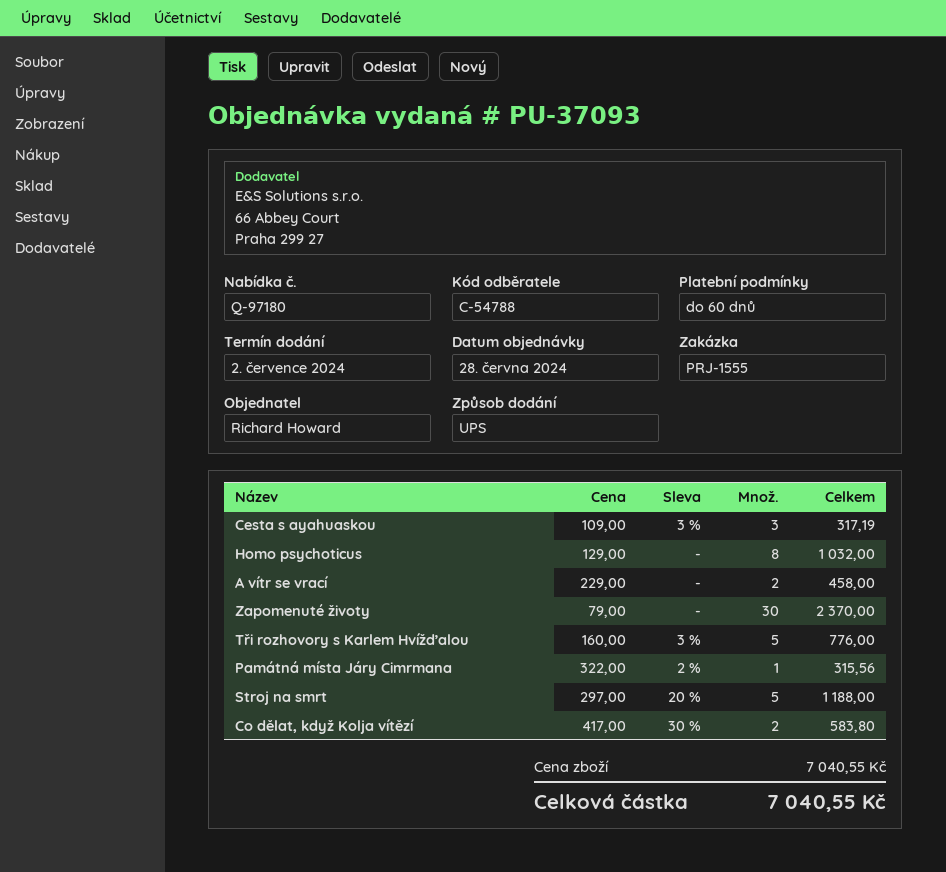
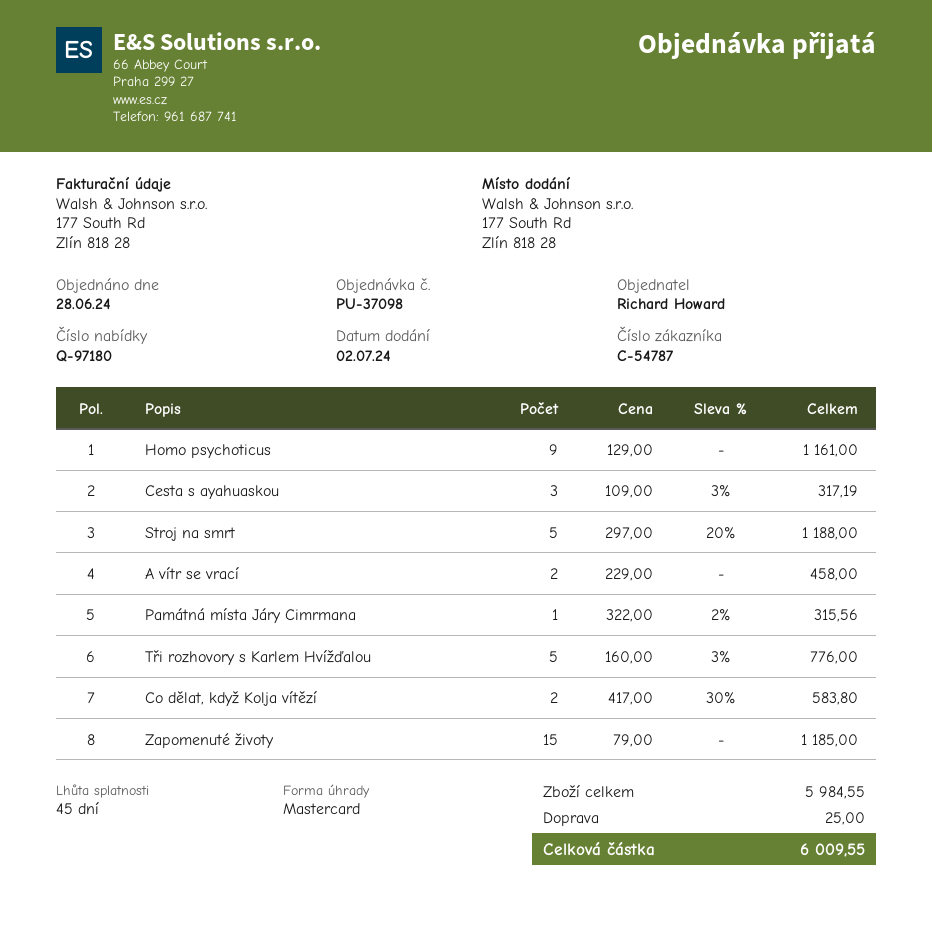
order number: PU-37093 -> PU-37098
payment terms: 60 days -> 45 days
customer number: C-54788 -> C-54787
Homo psychoticus: 8 x 129.00 = 1032.00 -> 9 x 129.00 = 1161.00
Zapomenuté životy: 30 x 79.00 = 2370.00 -> 15 x 79.00 = 1185.00
subtotal: 7040.55 -> 5984.55
shipping: none -> 25.00
total: 7040.55 -> 6009.55

